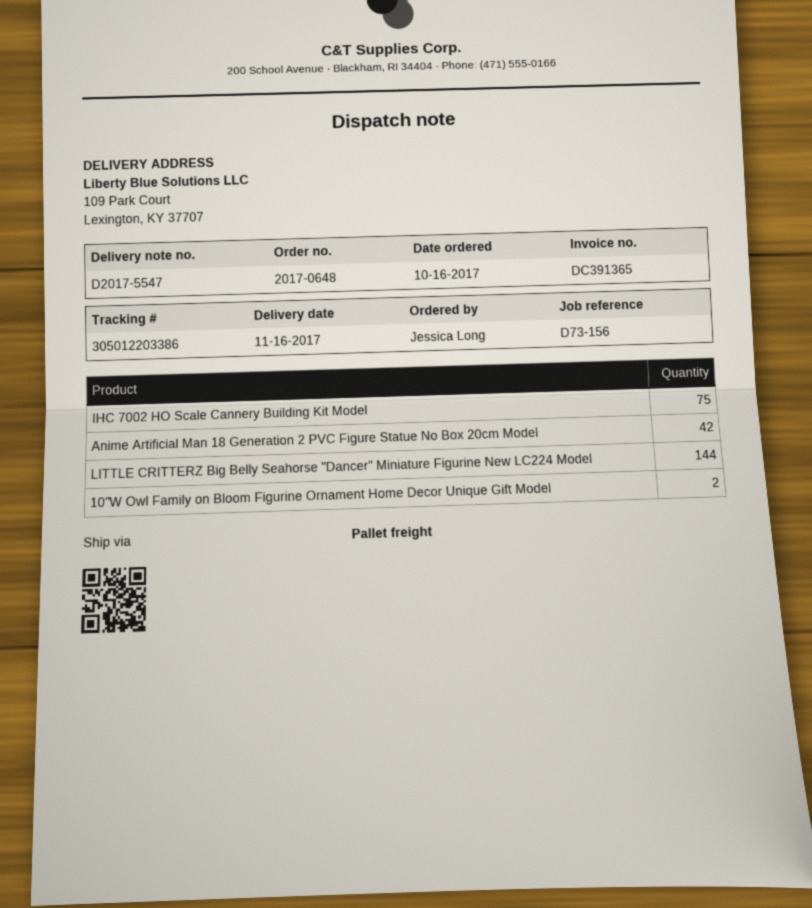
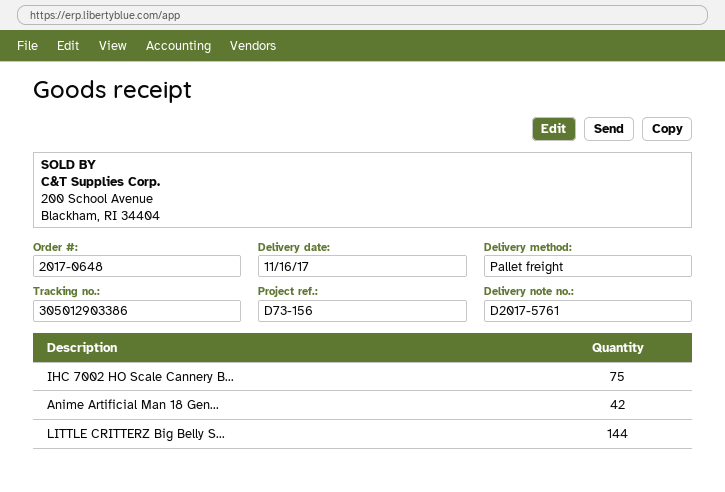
delivery note number: D2017-5547 -> D2017-5761
tracking number: 305012203386 -> 305012903386
10"W Owl Family on Bloom Figurine Ornament Home Decor Unique Gift Model: 2 -> none

